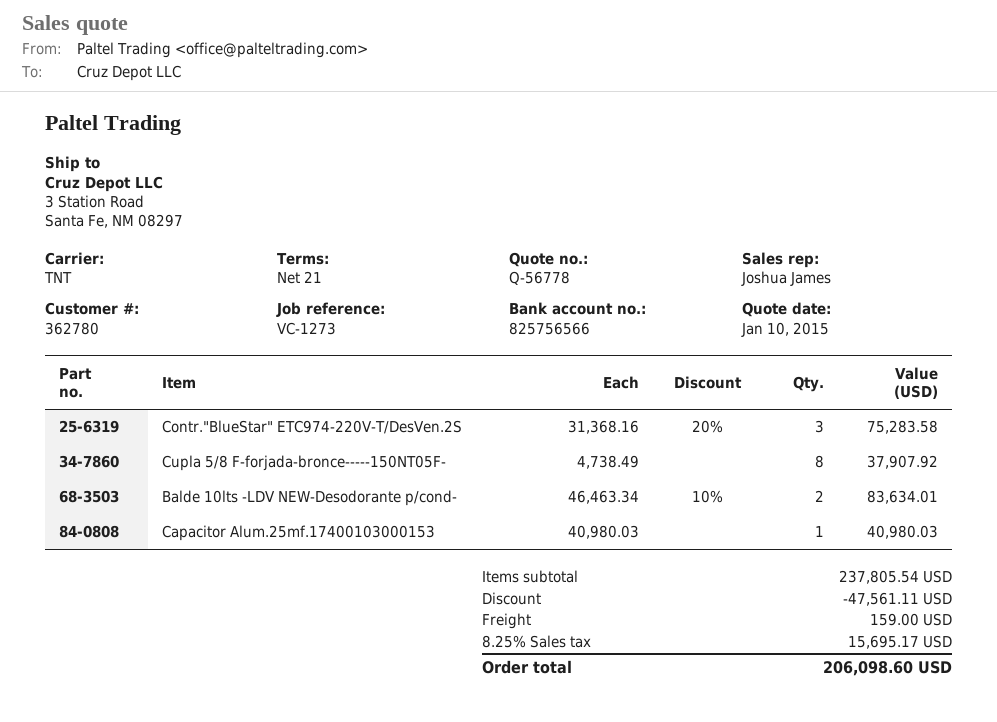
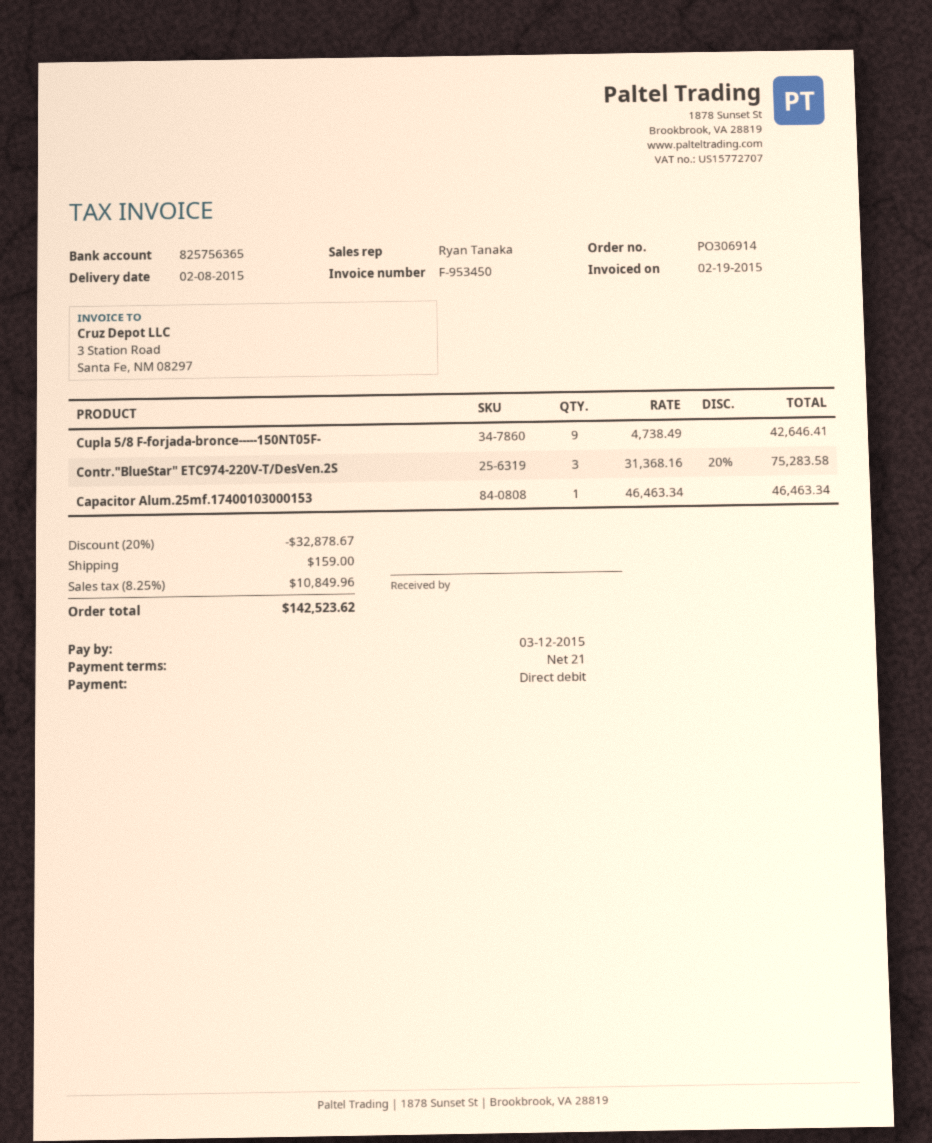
sales rep: Joshua James -> Ryan Tanaka
bank account: 825756566 -> 825756365
Cupla 5/8 F-forjada-bronce-----150NT05F-: 8 x 4738.49 = 37907.92 -> 9 x 4738.49 = 42646.41
Balde 10lts -LDV NEW-Desodorante p/cond-: 2 x 46463.34 - 10% = 83634.01 -> none
Capacitor Alum.25mf.17400103000153: 1 x 40980.03 = 40980.03 -> 1 x 46463.34 = 46463.34
discount: 47561.11 -> 32878.67
tax: 8.25% = 15695.17 -> 8.25% = 10849.96
total: 206098.60 -> 142523.62

